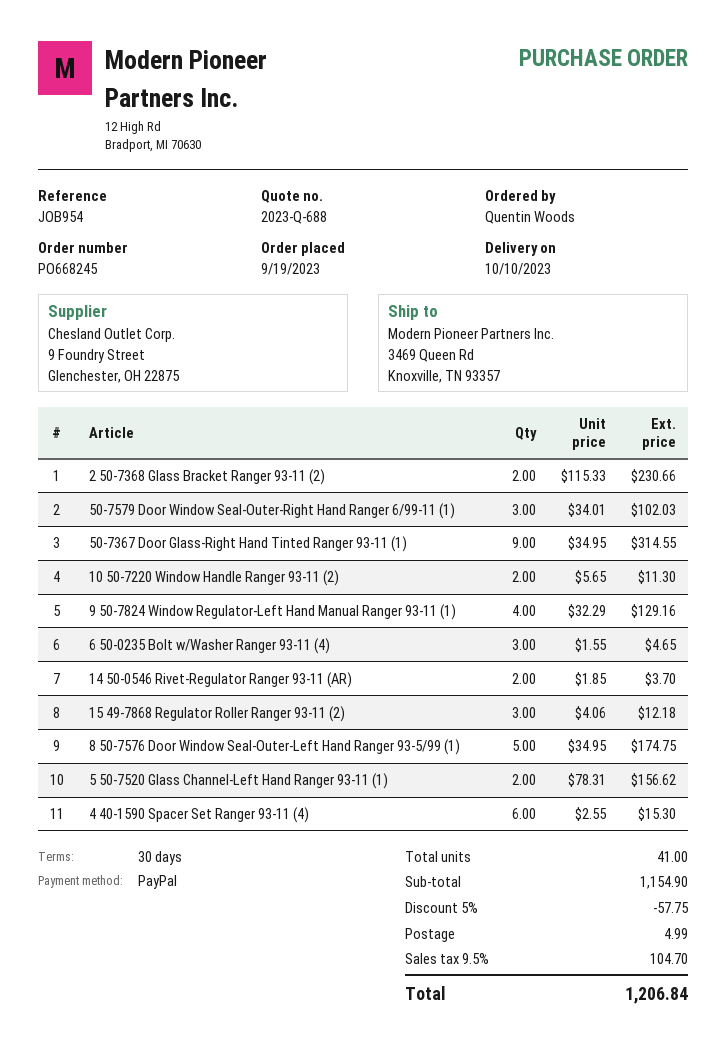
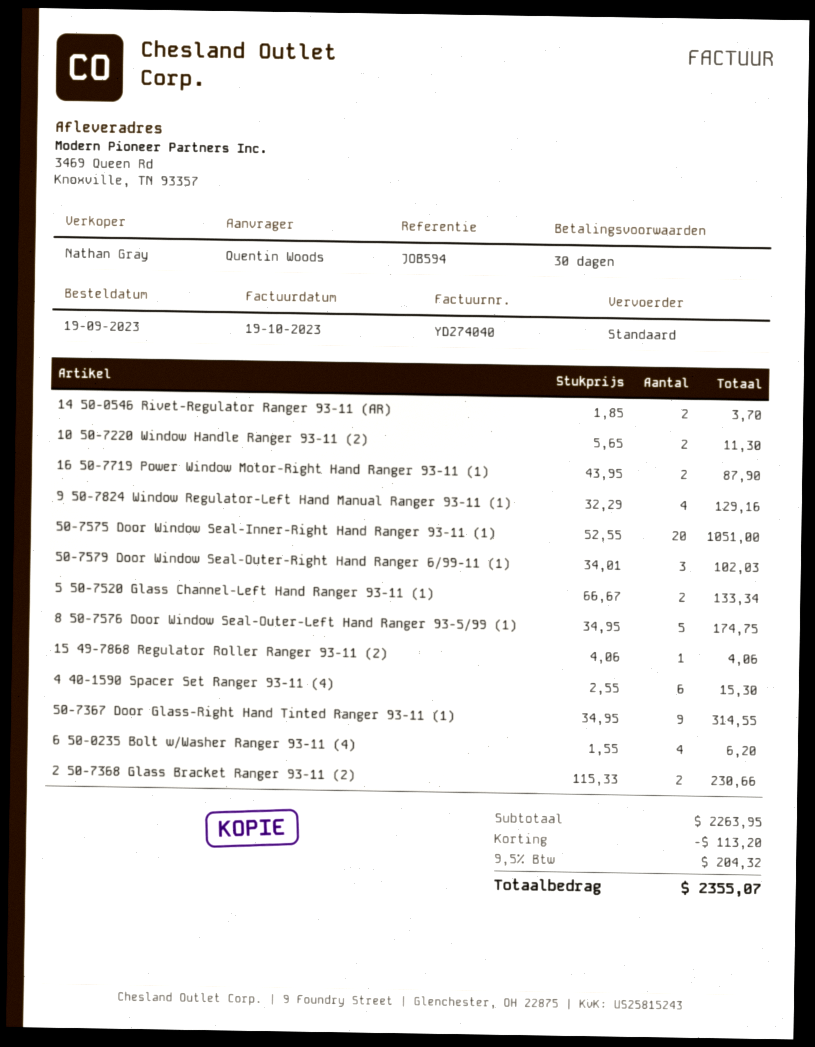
reference: JOB954 -> JOB594
6 50-0235 Bolt w/Washer Ranger 93-11 (4): 3 x 1.55 = 4.65 -> 4 x 1.55 = 6.20
15 49-7868 Regulator Roller Ranger 93-11 (2): 3 x 4.06 = 12.18 -> 1 x 4.06 = 4.06
5 50-7520 Glass Channel-Left Hand Ranger 93-11 (1): 2 x 78.31 = 156.62 -> 2 x 66.67 = 133.34
16 50-7719 Power Window Motor-Right Hand Ranger 93-11 (1): none -> 2 x 43.95 = 87.90
50-7575 Door Window Seal-Inner-Right Hand Ranger 93-11 (1): none -> 20 x 52.55 = 1051.00
subtotal: 1154.90 -> 2263.95
discount: 57.75 -> 113.20
shipping: 4.99 -> none
tax: 9.5% = 104.70 -> 9.5% = 204.32
total: 1206.84 -> 2355.07

